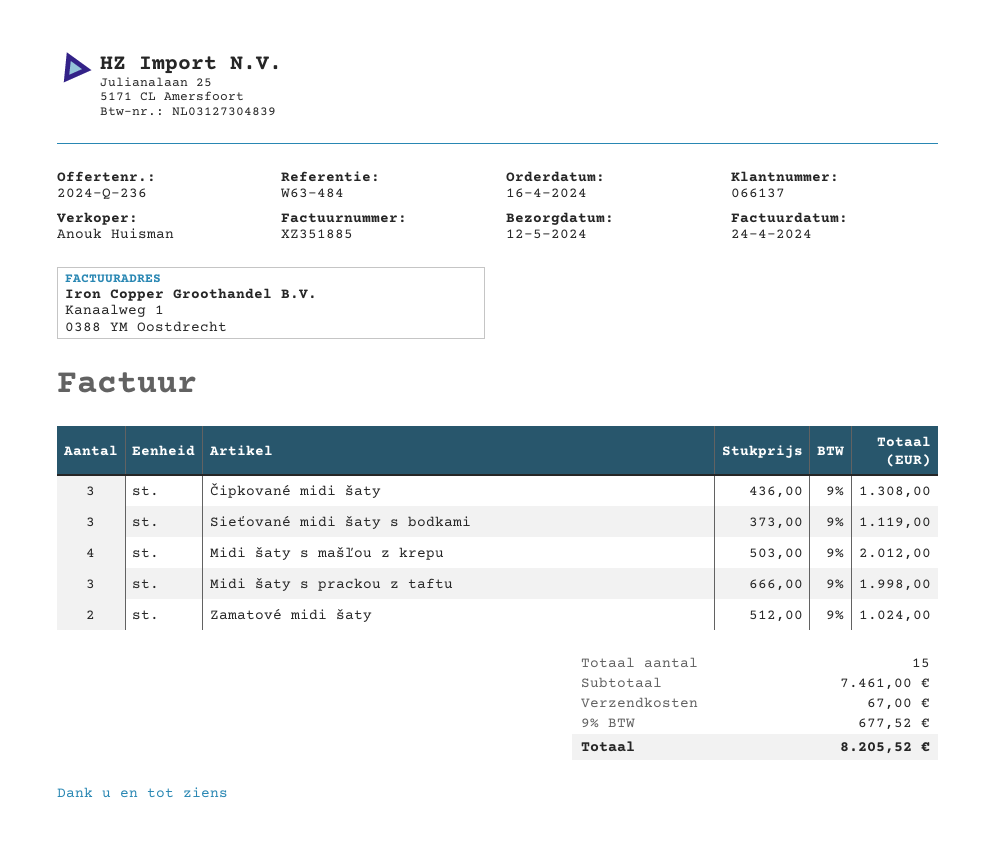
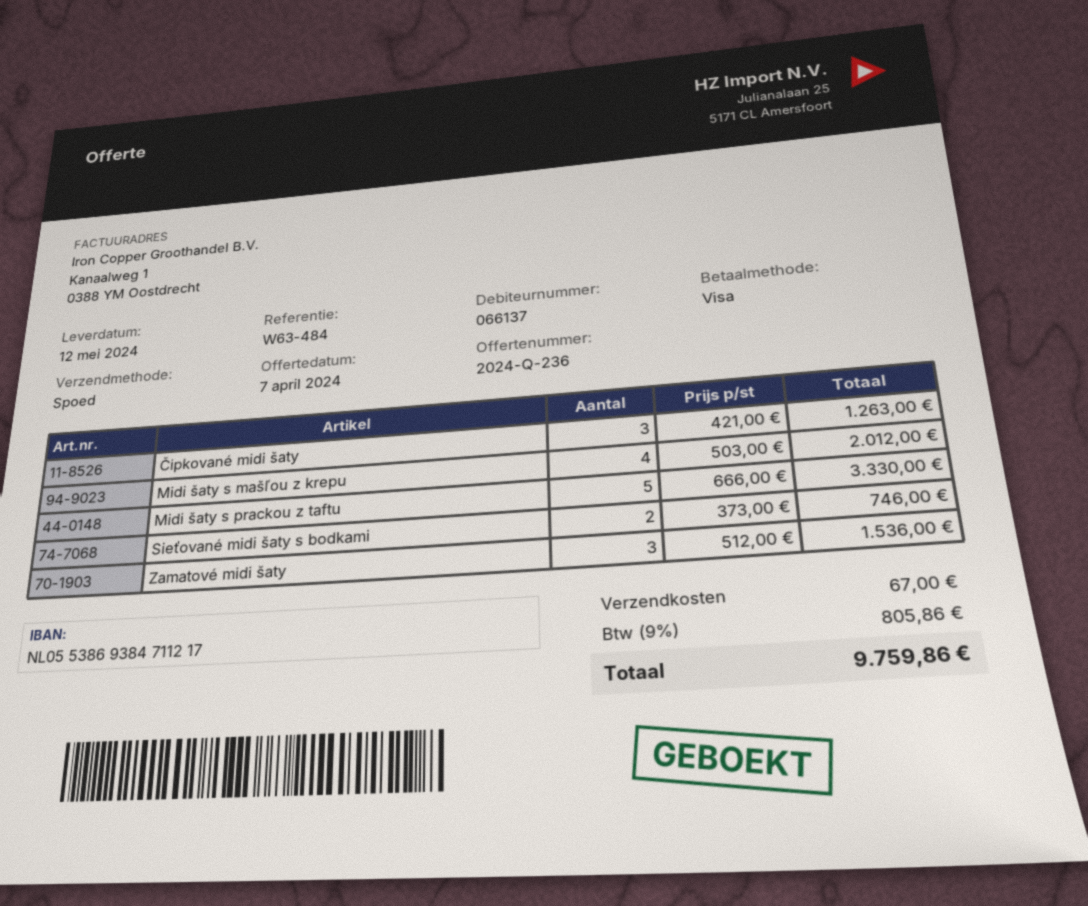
Čipkované midi šaty: 3 x 436.00 = 1308.00 -> 3 x 421.00 = 1263.00
Sieťované midi šaty s bodkami: 3 x 373.00 = 1119.00 -> 2 x 373.00 = 746.00
Midi šaty s prackou z taftu: 3 x 666.00 = 1998.00 -> 5 x 666.00 = 3330.00
Zamatové midi šaty: 2 x 512.00 = 1024.00 -> 3 x 512.00 = 1536.00
tax: 9% = 677.52 -> 9% = 805.86
total: 8205.52 -> 9759.86

